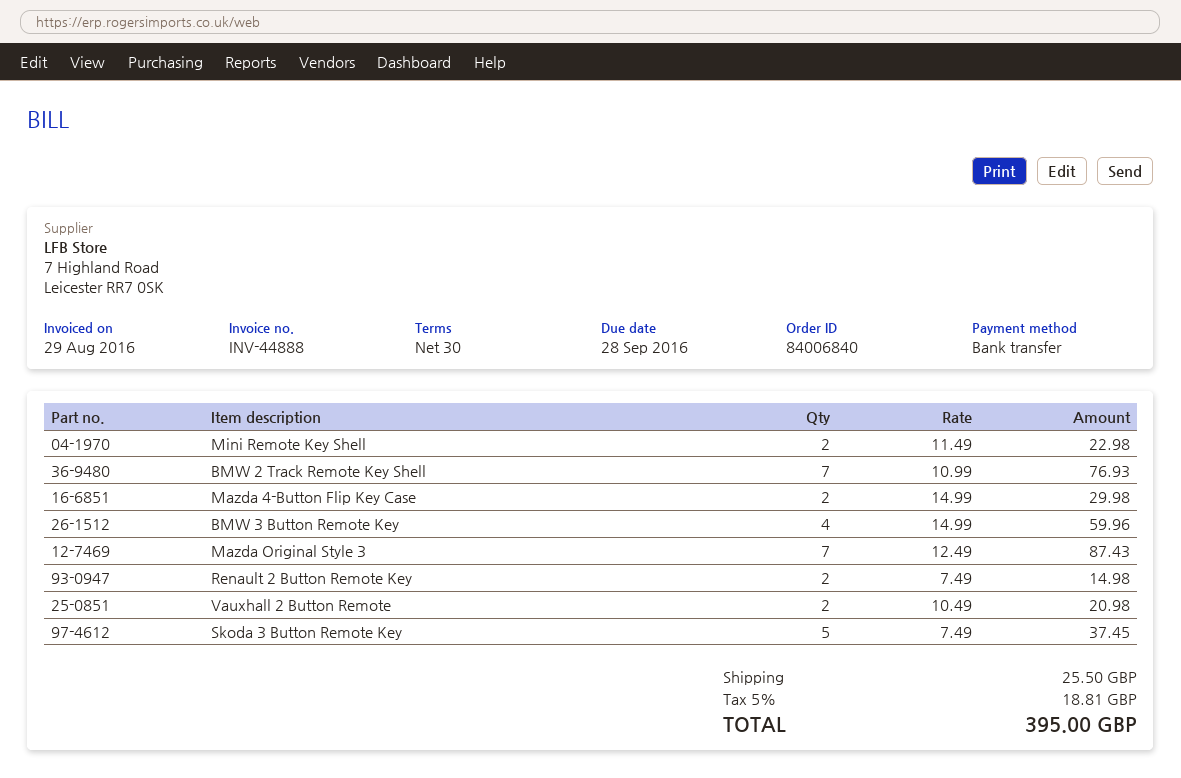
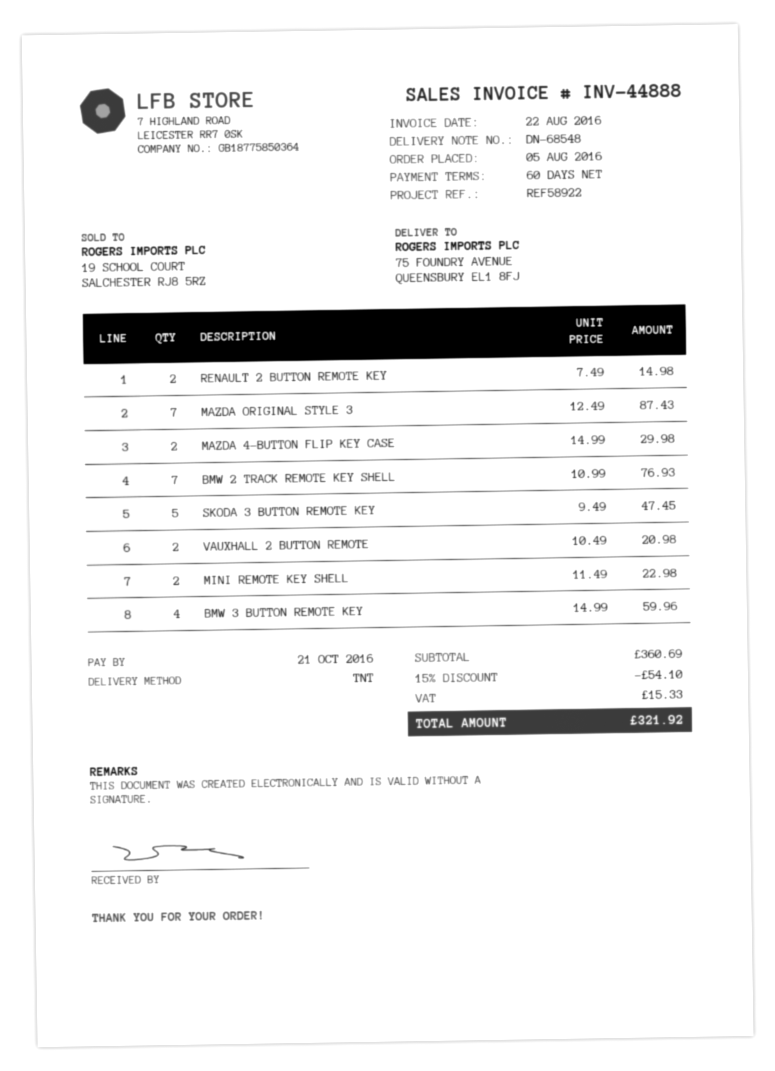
invoice date: 2016-08-29 -> 2016-08-22
payment terms: 30 days -> 60 days
due date: 2016-09-28 -> 2016-10-21
Skoda 3 Button Remote Key: 5 x 7.49 = 37.45 -> 5 x 9.49 = 47.45
discount: none -> 15% = 54.10
shipping: 25.50 -> none
tax: 18.81 -> 15.33
total: 395.00 -> 321.92

